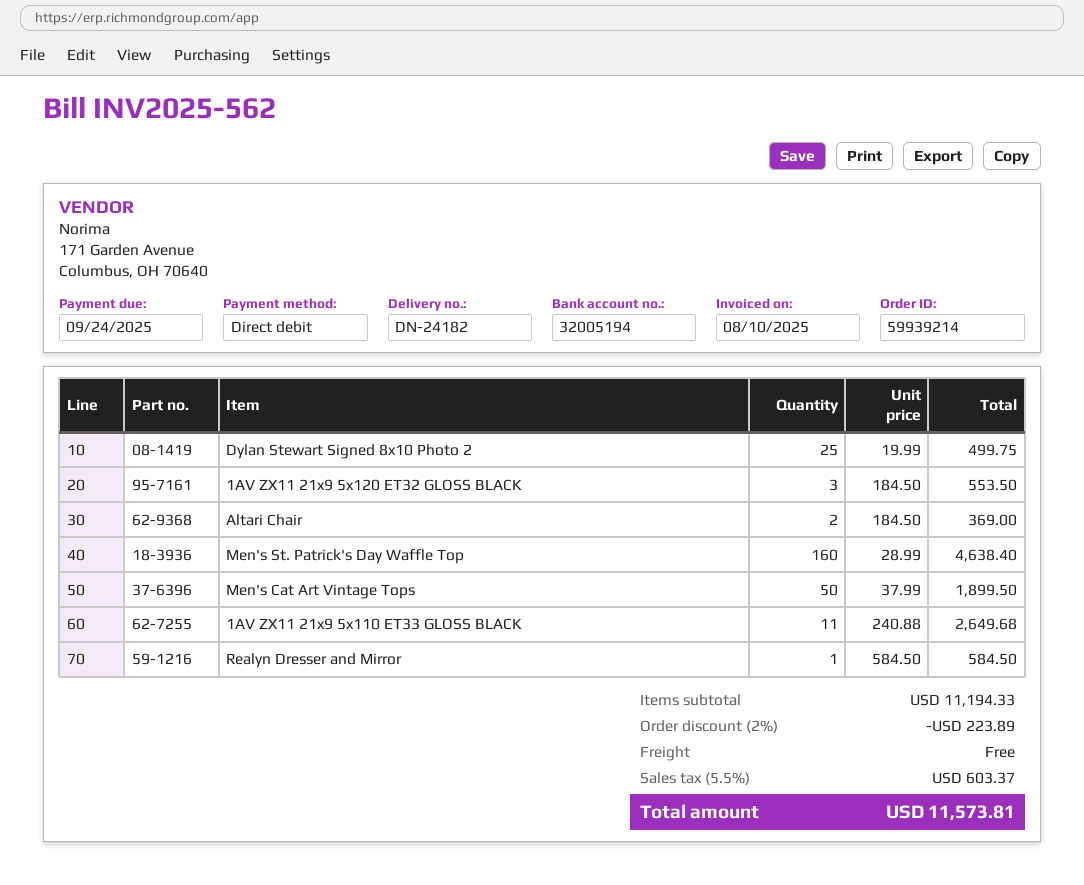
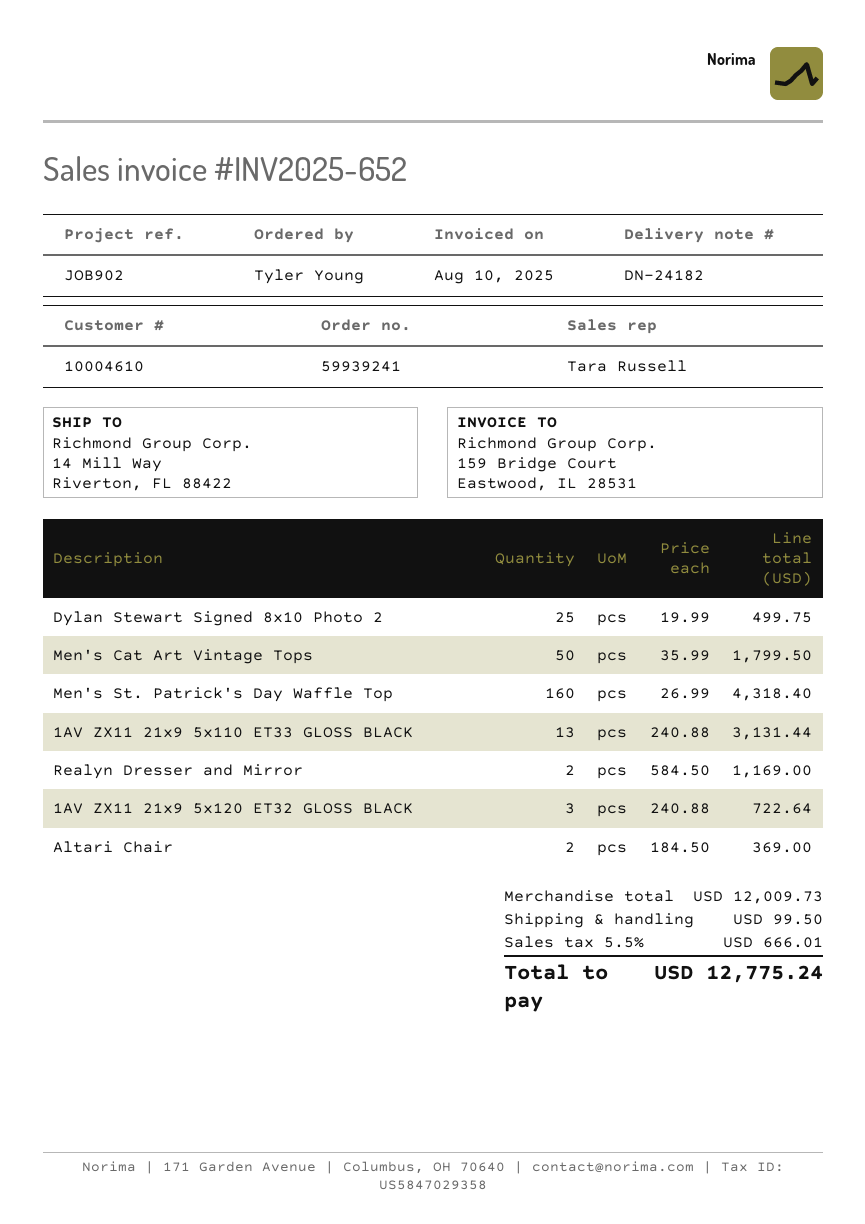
order number: 59939214 -> 59939241
invoice number: INV2025-562 -> INV2025-652
1AV ZX11 21x9 5x120 ET32 GLOSS BLACK: 3 x 184.50 = 553.50 -> 3 x 240.88 = 722.64
Men's St. Patrick's Day Waffle Top: 160 x 28.99 = 4638.40 -> 160 x 26.99 = 4318.40
Men's Cat Art Vintage Tops: 50 x 37.99 = 1899.50 -> 50 x 35.99 = 1799.50
1AV ZX11 21x9 5x110 ET33 GLOSS BLACK: 11 x 240.88 = 2649.68 -> 13 x 240.88 = 3131.44
Realyn Dresser and Mirror: 1 x 584.50 = 584.50 -> 2 x 584.50 = 1169.00
subtotal: 11194.33 -> 12009.73
discount: 2% = 223.89 -> none
shipping: 0.00 -> 99.50
tax: 5.5% = 603.37 -> 5.5% = 666.01
total: 11573.81 -> 12775.24

